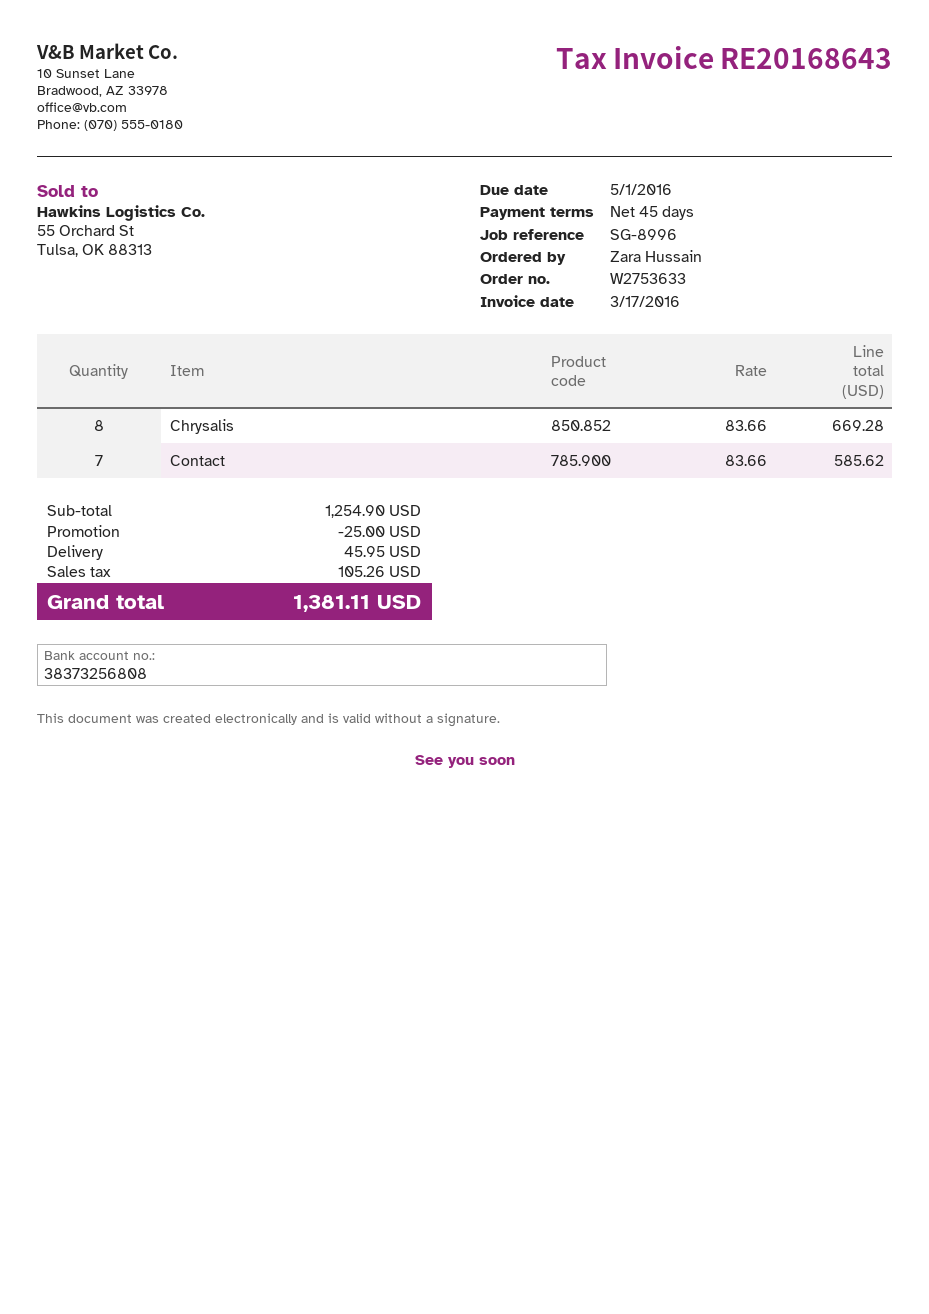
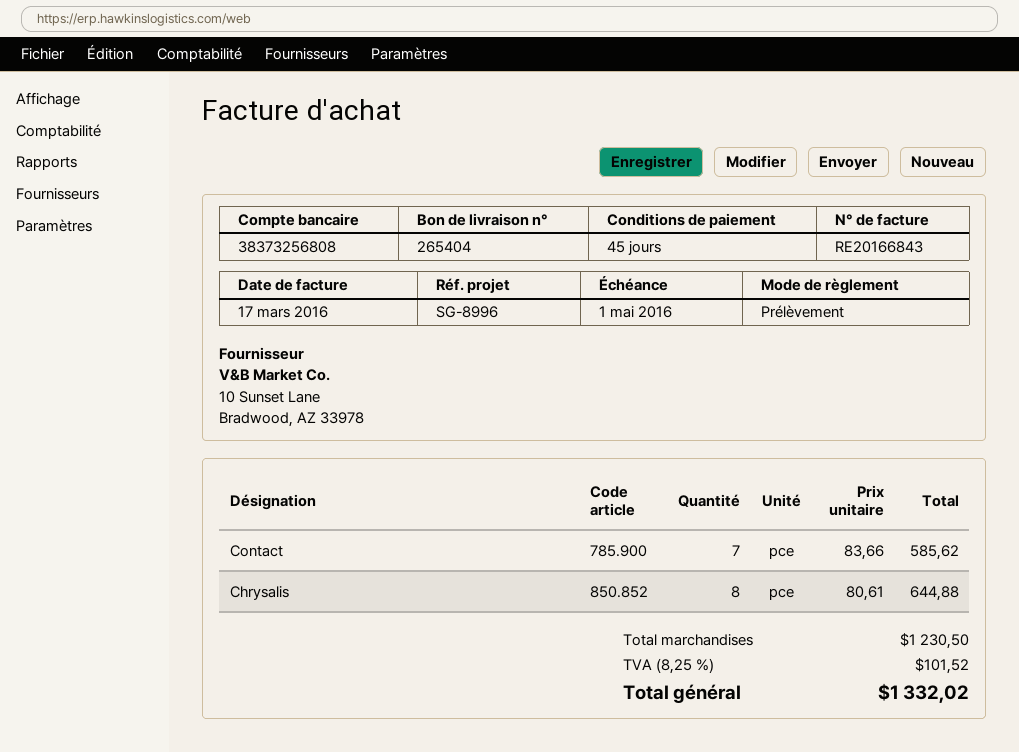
invoice number: RE20168643 -> RE20166843
Chrysalis: 8 x 83.66 = 669.28 -> 8 x 80.61 = 644.88
subtotal: 1254.90 -> 1230.50
discount: 25.00 -> none
shipping: 45.95 -> none
tax: 105.26 -> 101.52
total: 1381.11 -> 1332.02

